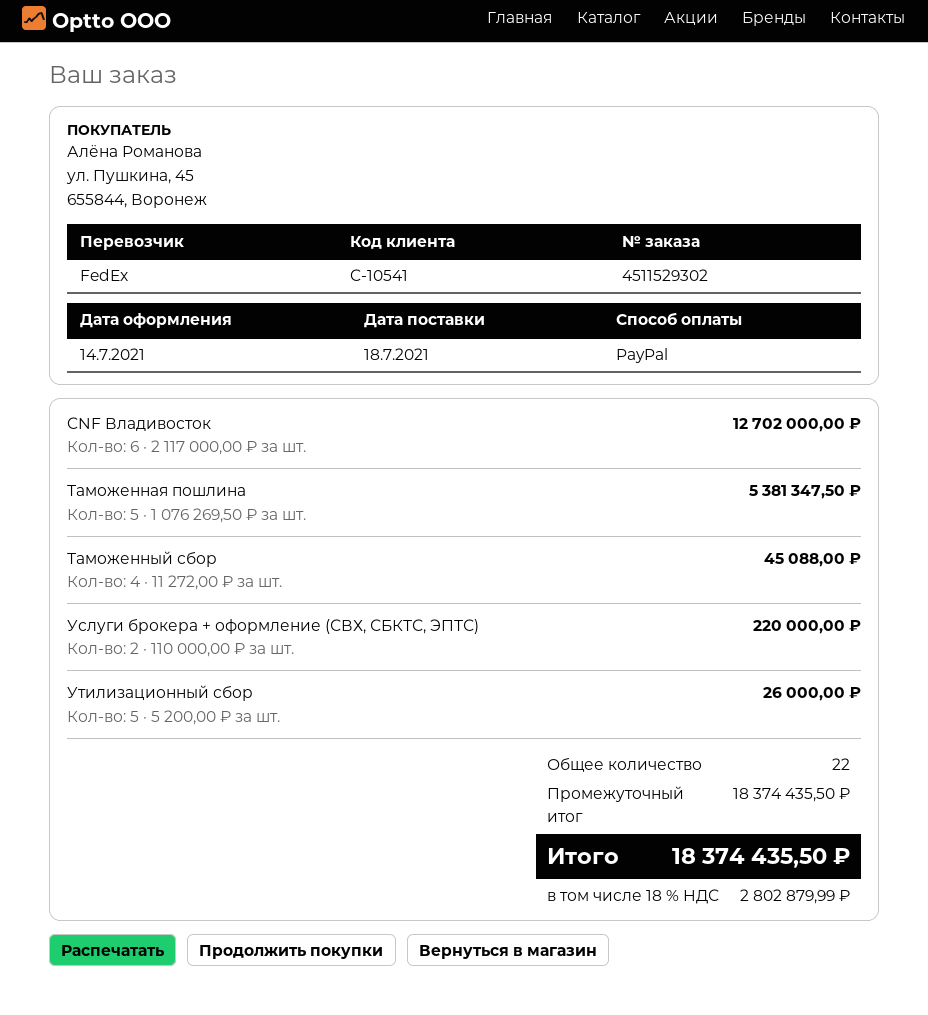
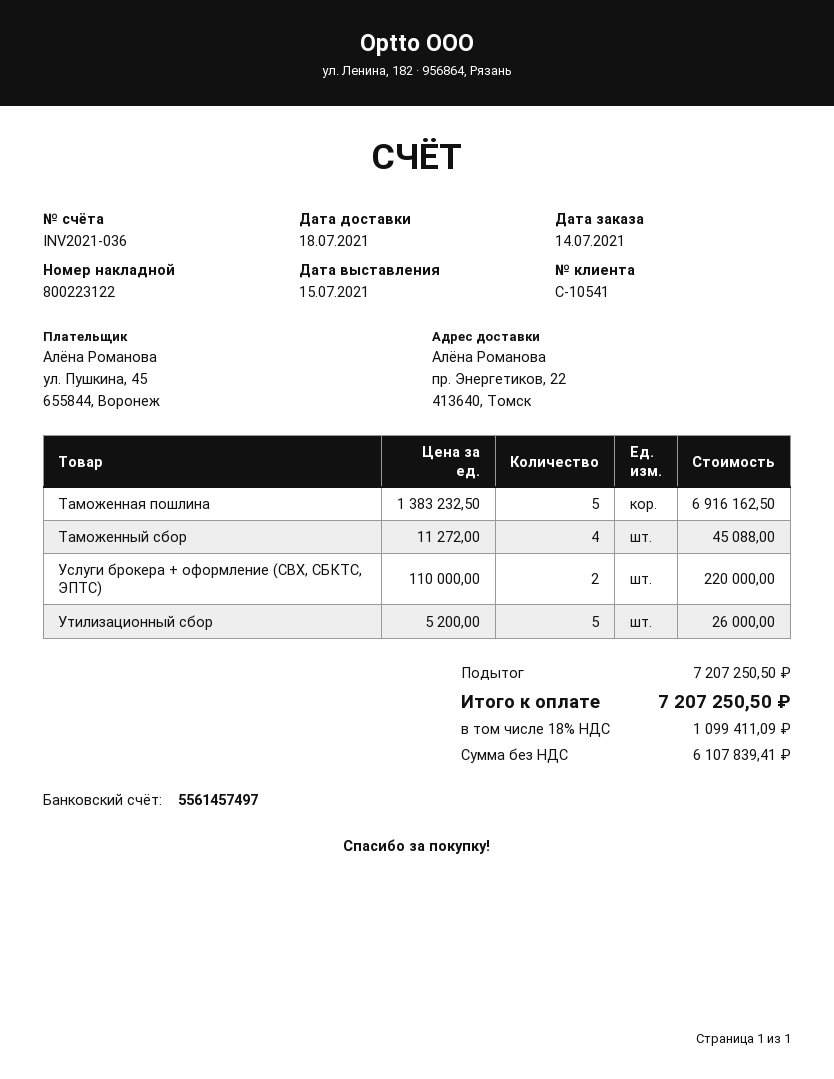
CNF Владивосток: 6 x 2117000.00 = 12702000.00 -> none
Таможенная пошлина: 5 x 1076269.50 = 5381347.50 -> 5 x 1383232.50 = 6916162.50
subtotal: 18374435.50 -> 7207250.50
tax: 18% = 2802879.99 -> 18% = 1099411.09
total: 18374435.50 -> 7207250.50

